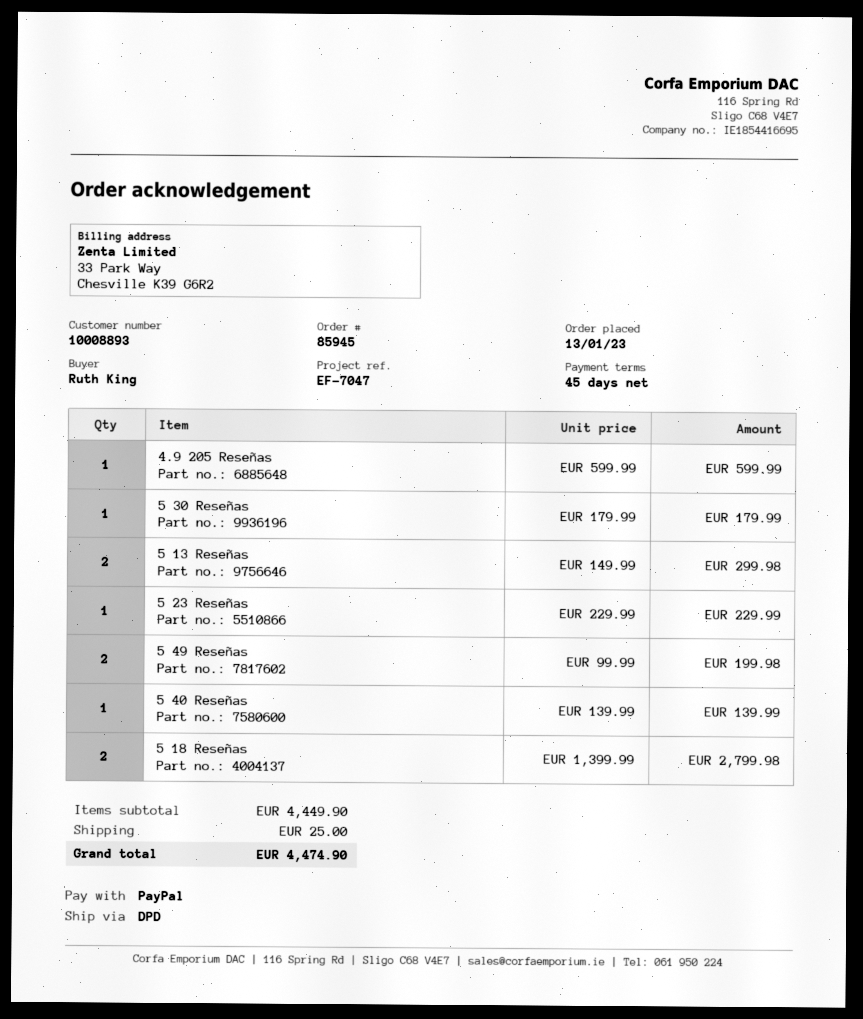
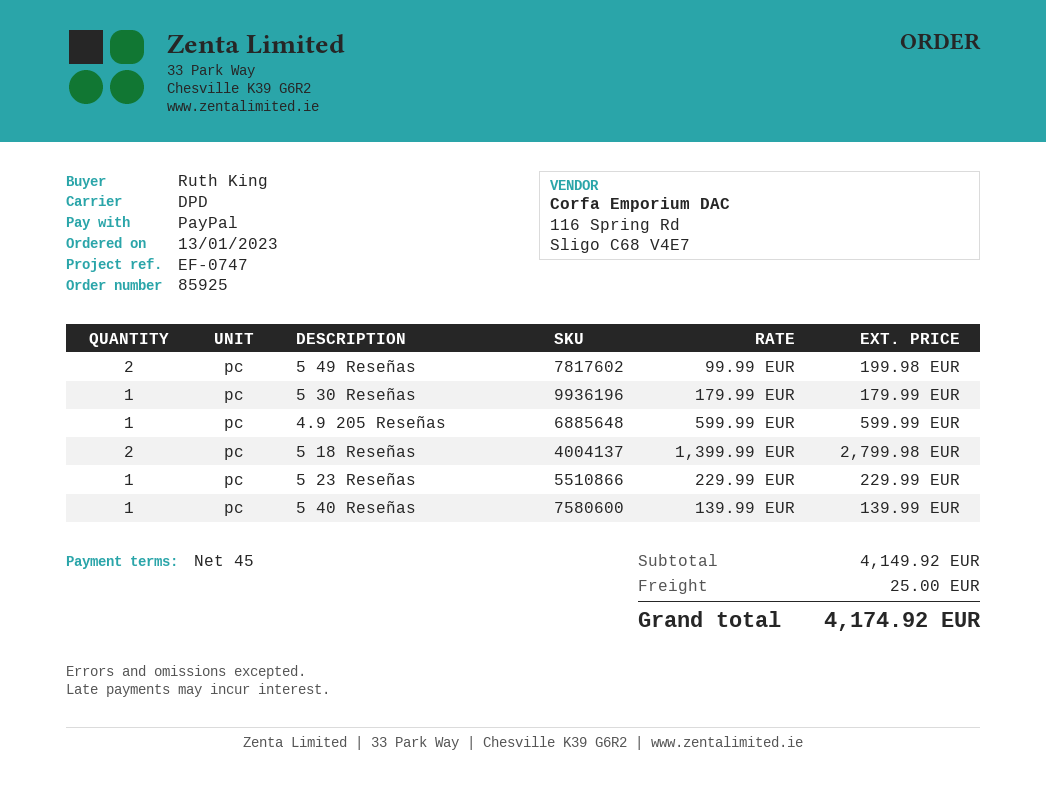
order number: 85945 -> 85925
reference: EF-7047 -> EF-0747
5 13 Reseñas: 2 x 149.99 = 299.98 -> none
subtotal: 4449.90 -> 4149.92
total: 4474.90 -> 4174.92

